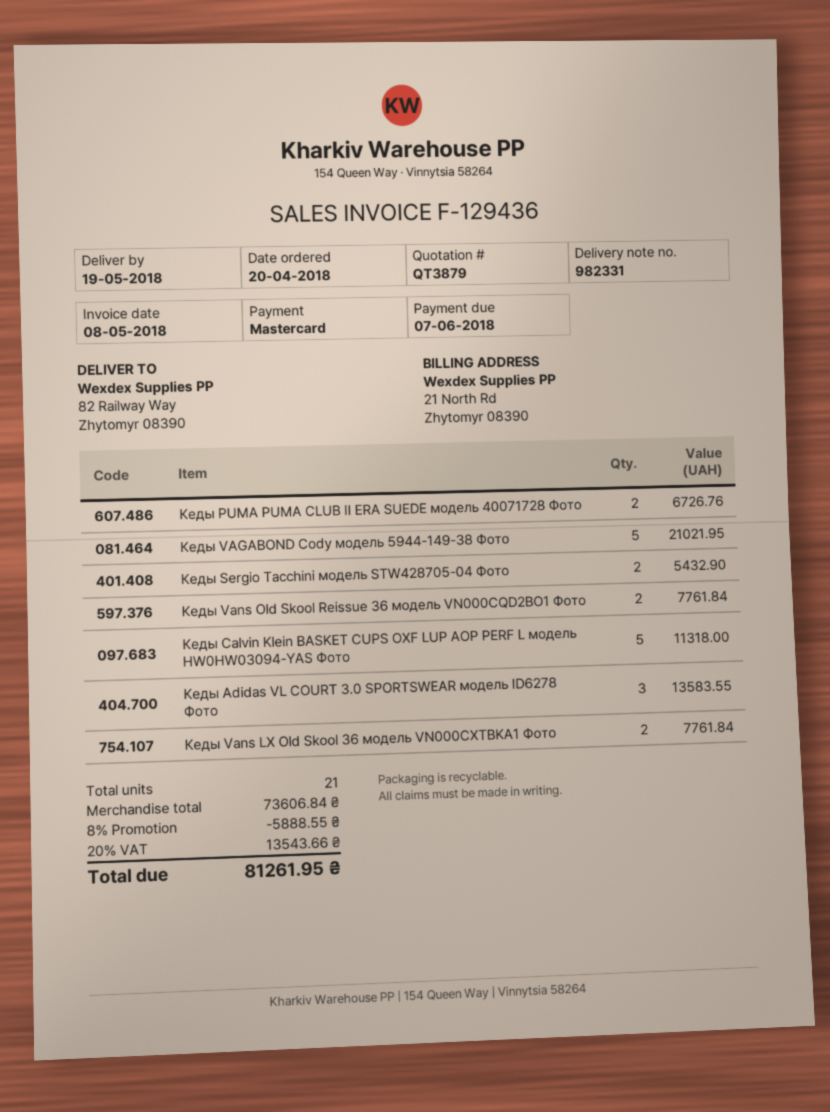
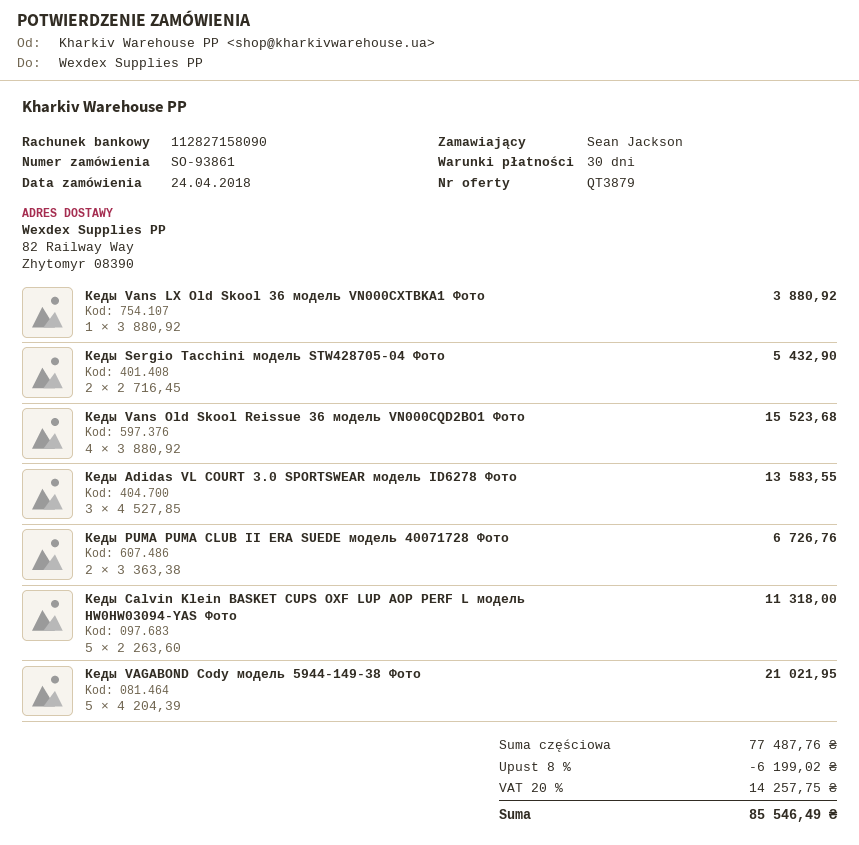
order date: 2018-04-20 -> 2018-04-24
Кеды Vans Old Skool Reissue 36 модель VN000CQD2BO1 Фото: 2 for 7761.84 -> 4 for 15523.68
Кеды Vans LX Old Skool 36 модель VN000CXTBKA1 Фото: 2 for 7761.84 -> 1 for 3880.92
subtotal: 73606.84 -> 77487.76
discount: 8% = 5888.55 -> 8% = 6199.02
tax: 20% = 13543.66 -> 20% = 14257.75
total: 81261.95 -> 85546.49

